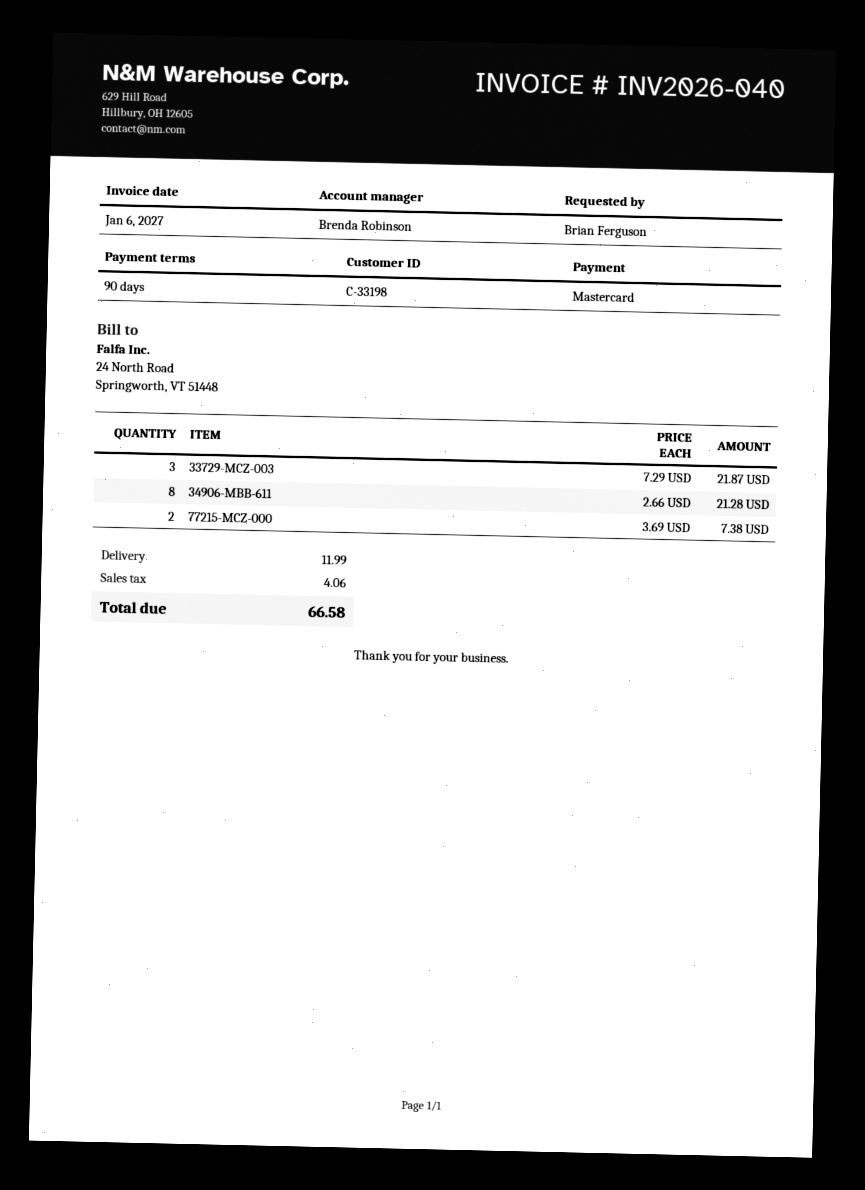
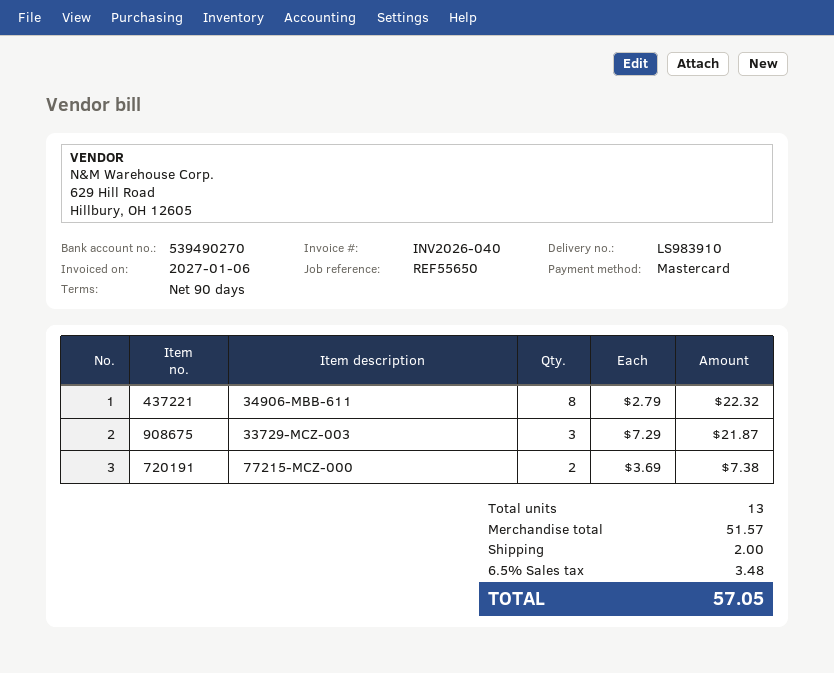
34906-MBB-611: 8 x 2.66 = 21.28 -> 8 x 2.79 = 22.32
shipping: 11.99 -> 2.00
tax: 4.06 -> 3.48
total: 66.58 -> 57.05

